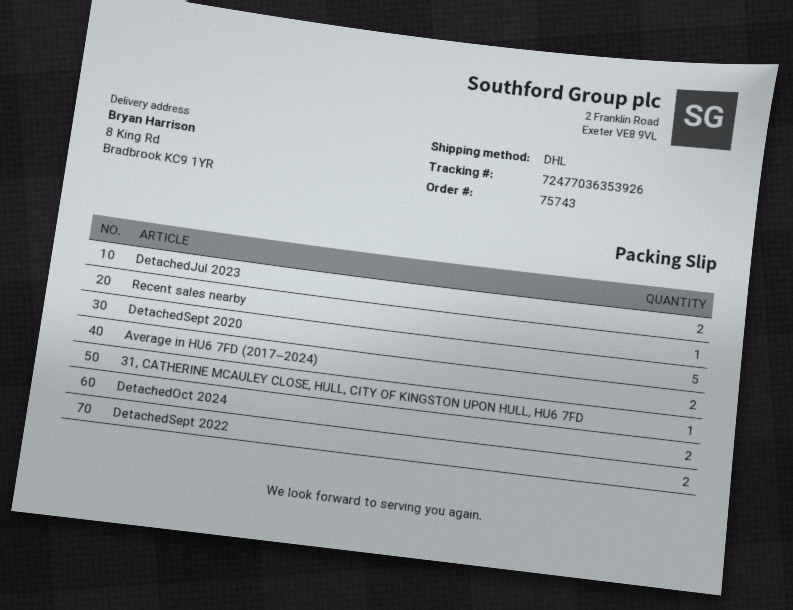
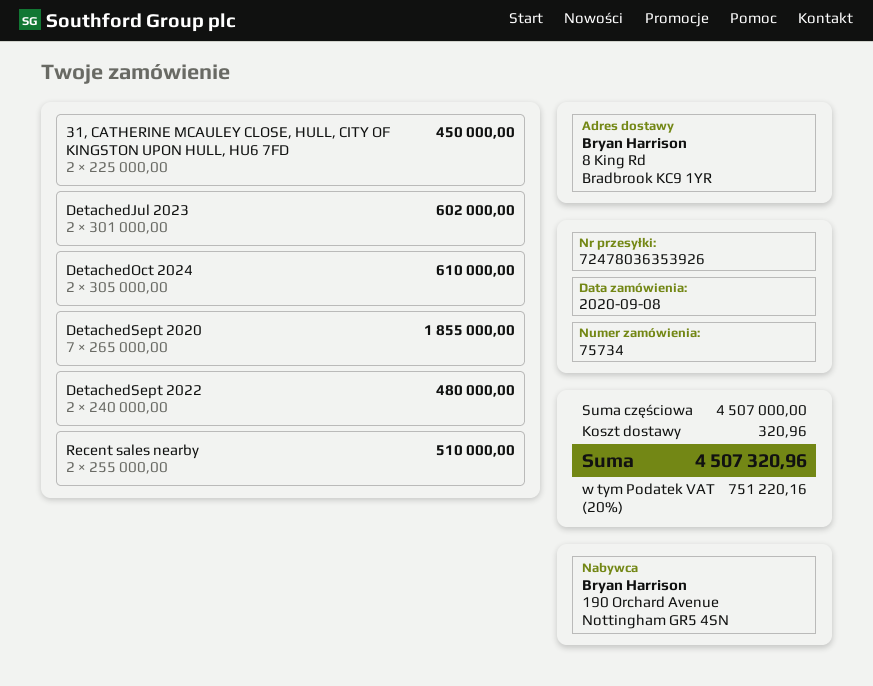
order number: 75743 -> 75734
tracking number: 72477036353926 -> 72478036353926
Recent sales nearby: 1 -> 2
DetachedSept 2020: 5 -> 7
Average in HU6 7FD (2017–2024): 2 -> none
31, CATHERINE MCAULEY CLOSE, HULL, CITY OF KINGSTON UPON HULL, HU6 7FD: 1 -> 2

